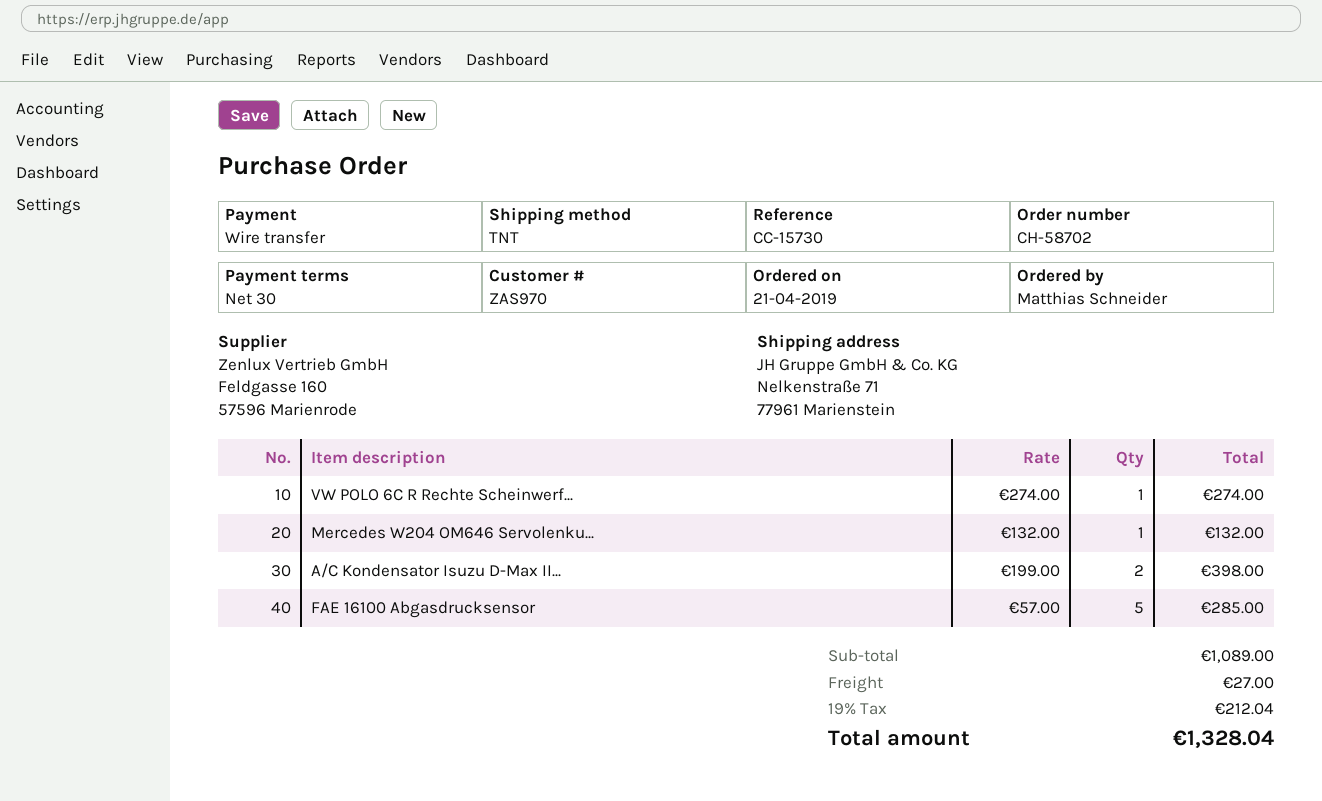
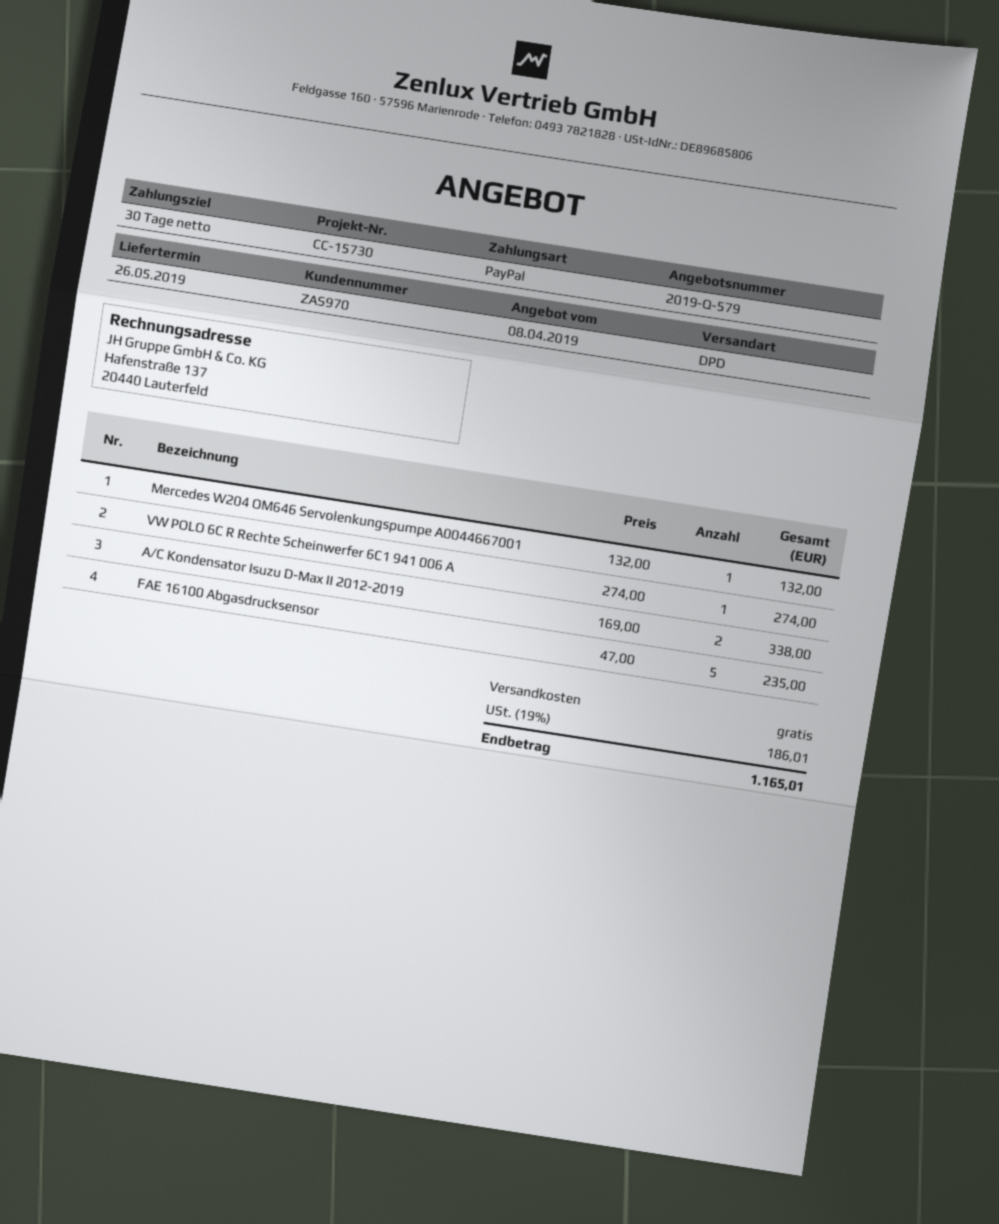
payment method: bank transfer -> PayPal
shipping method: TNT -> DPD
A/C Kondensator Isuzu D-Max II...: 2 x 199.00 = 398.00 -> 2 x 169.00 = 338.00
FAE 16100 Abgasdrucksensor: 5 x 57.00 = 285.00 -> 5 x 47.00 = 235.00
shipping: 27.00 -> 0.00
tax: 19% = 212.04 -> 19% = 186.01
total: 1328.04 -> 1165.01

